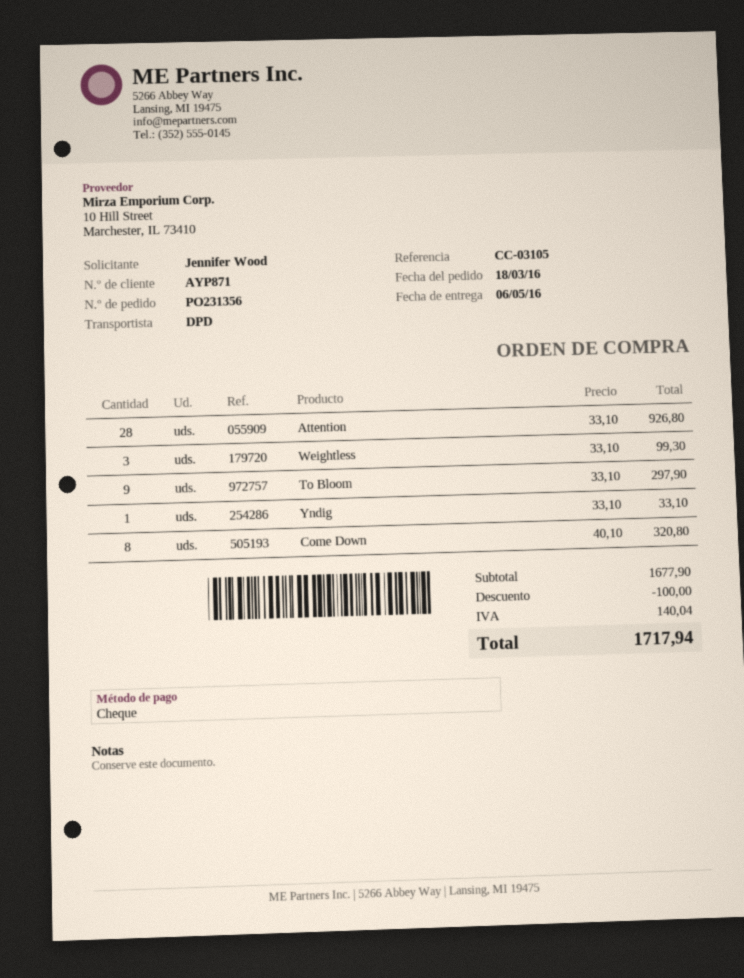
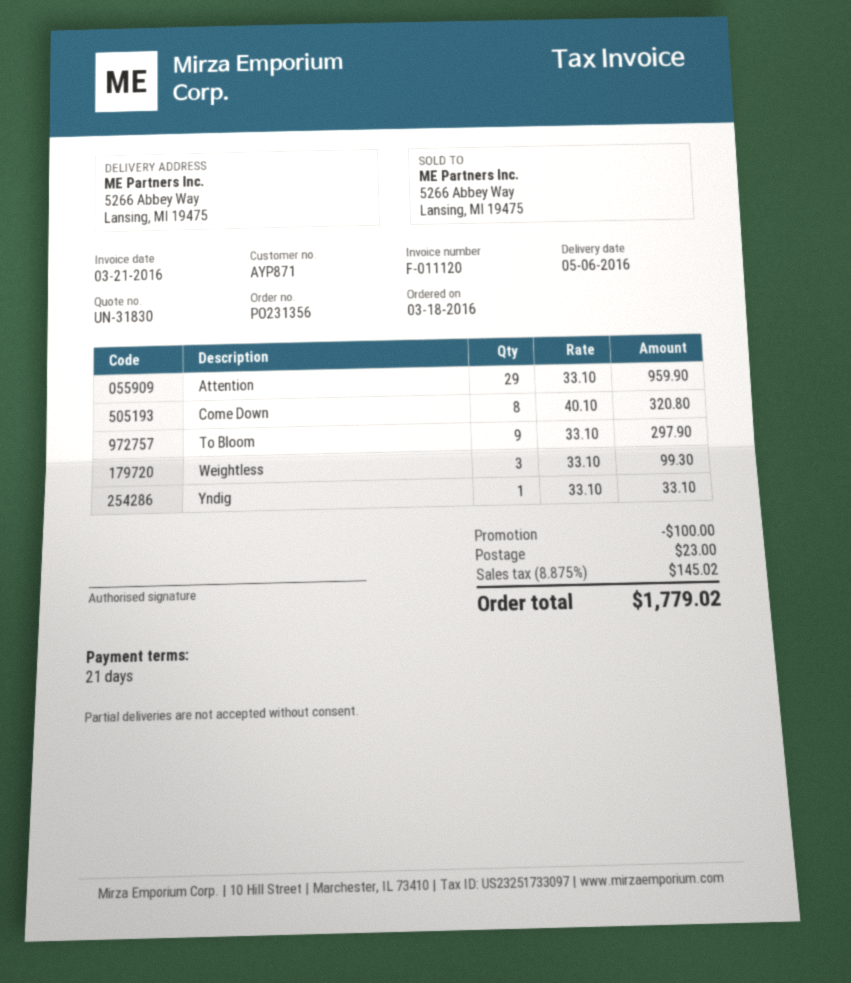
Attention: 28 x 33.10 = 926.80 -> 29 x 33.10 = 959.90
shipping: none -> 23.00
tax: 140.04 -> 145.02
total: 1717.94 -> 1779.02

